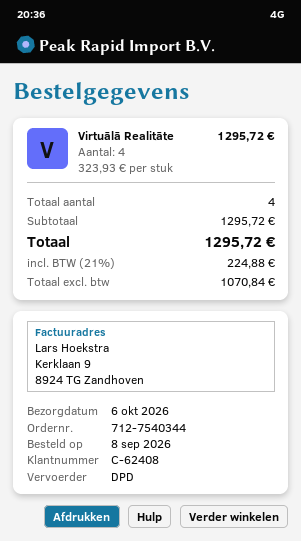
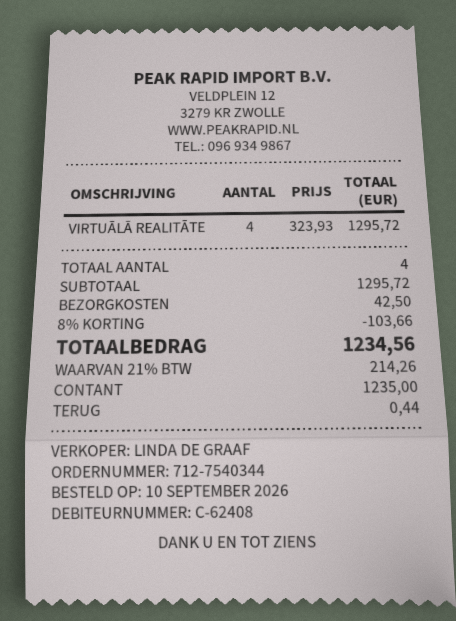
order date: 2026-09-08 -> 2026-09-10
discount: none -> 8% = 103.66
shipping: none -> 42.50
tax: 21% = 224.88 -> 21% = 214.26
total: 1295.72 -> 1234.56

